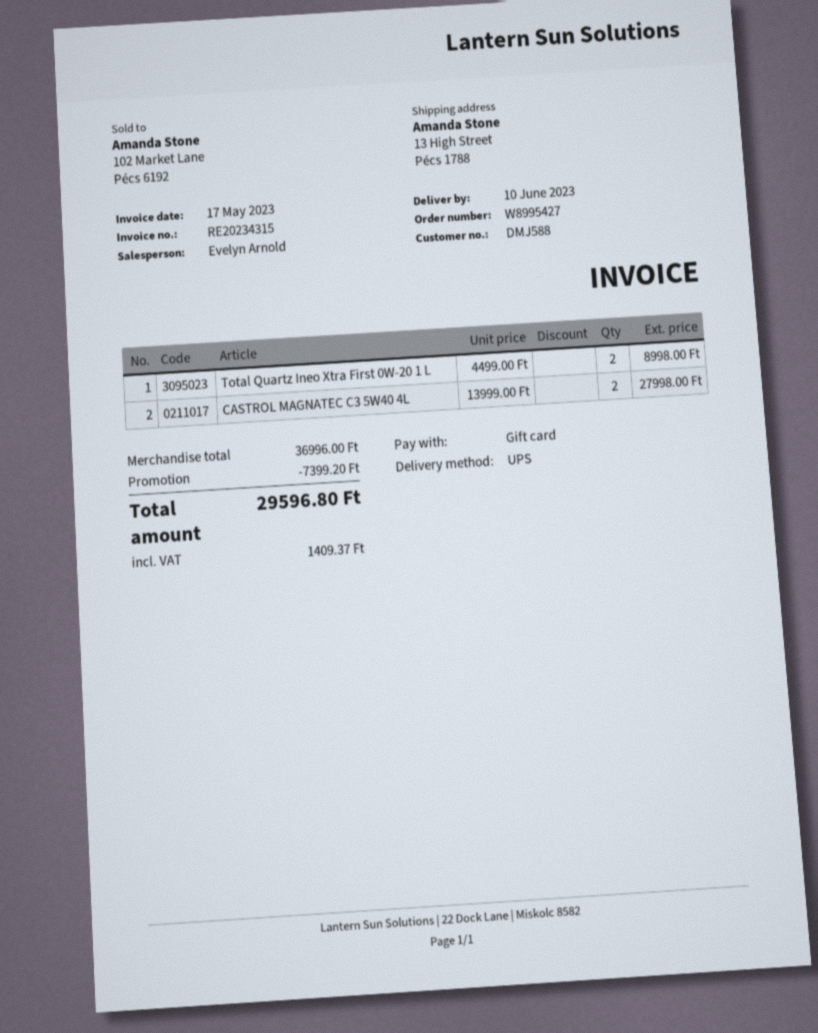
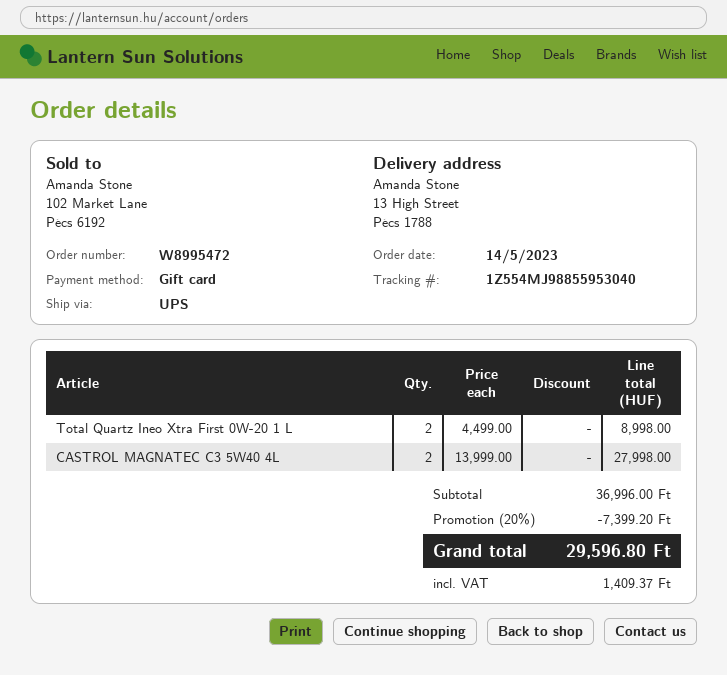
order number: W8995427 -> W8995472

